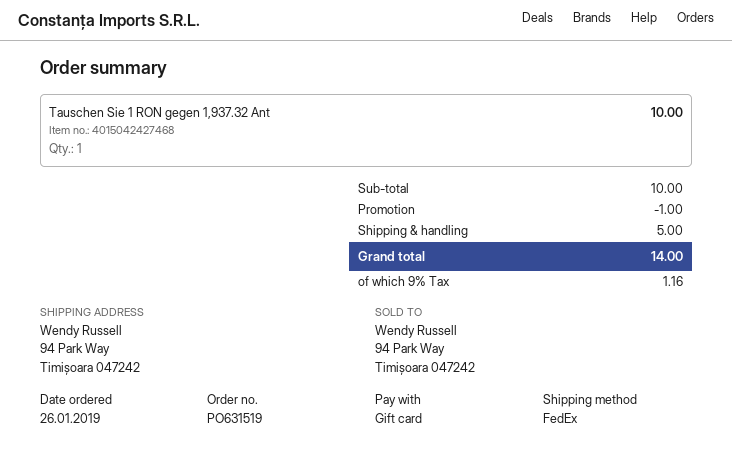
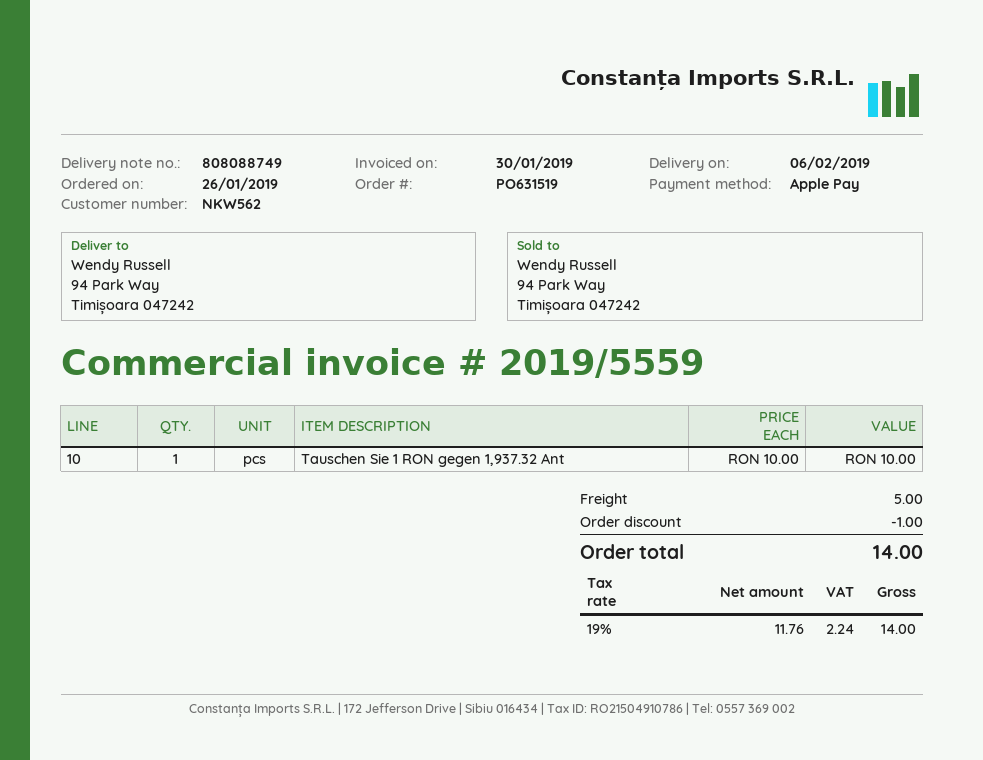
payment method: gift card -> Apple Pay
tax: 9% = 1.16 -> 19% = 2.24

